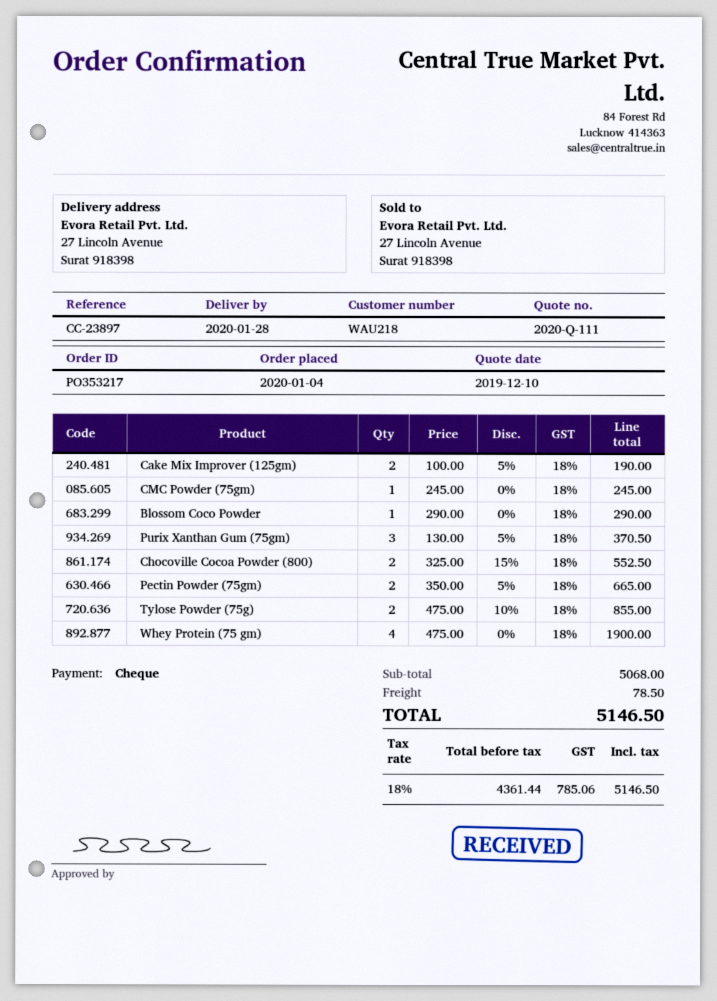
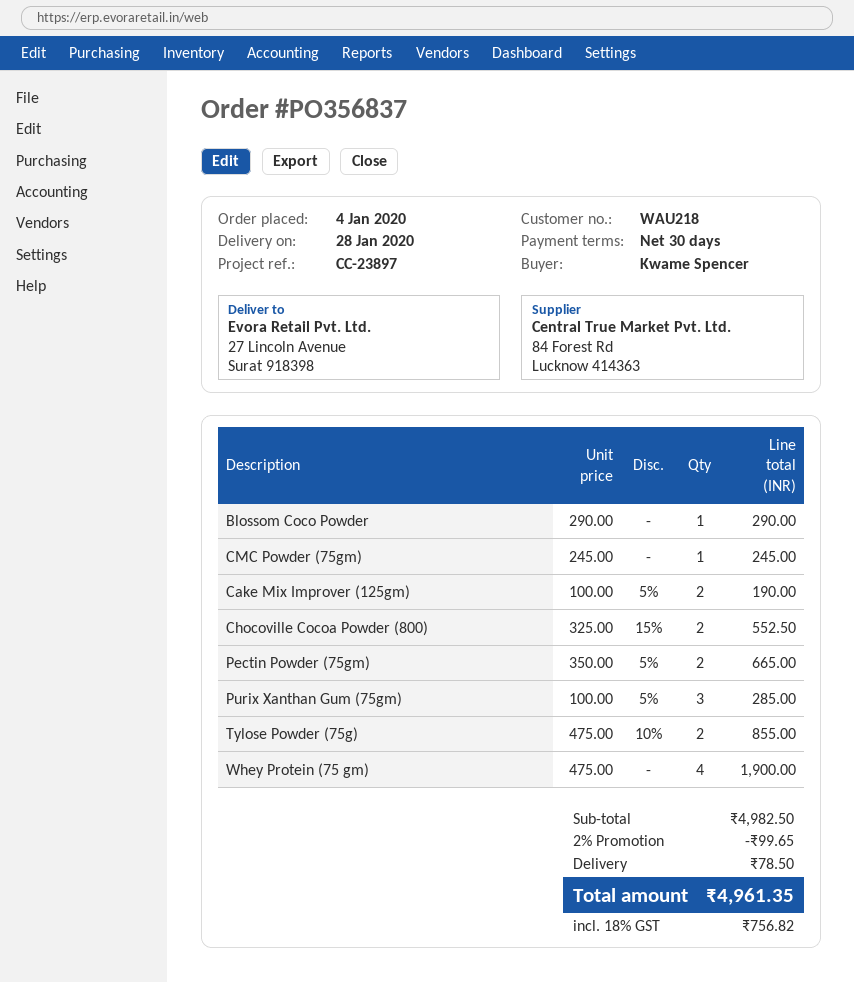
order number: PO353217 -> PO356837
Purix Xanthan Gum (75gm): 3 x 130.00 - 5% = 370.50 -> 3 x 100.00 - 5% = 285.00
subtotal: 5068.00 -> 4982.50
discount: none -> 2% = 99.65
tax: 18% = 785.06 -> 18% = 756.82
total: 5146.50 -> 4961.35

